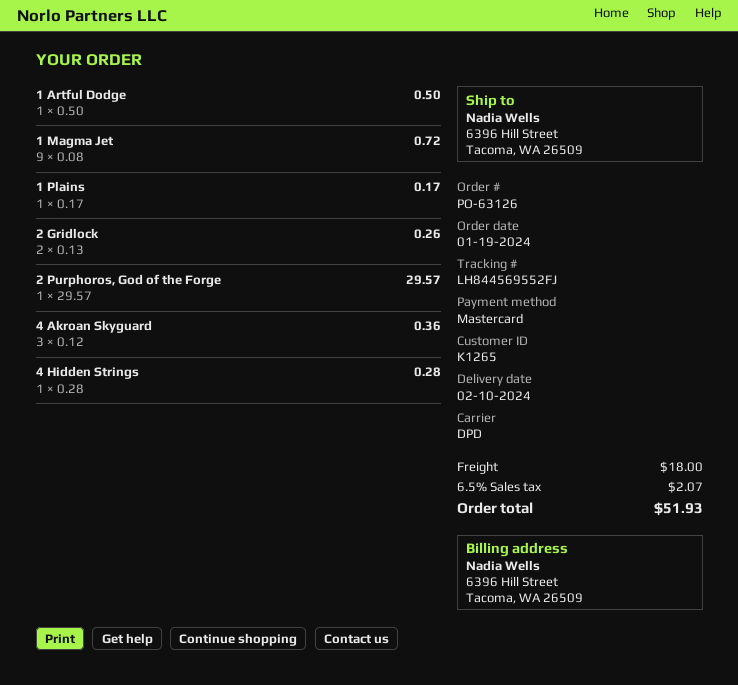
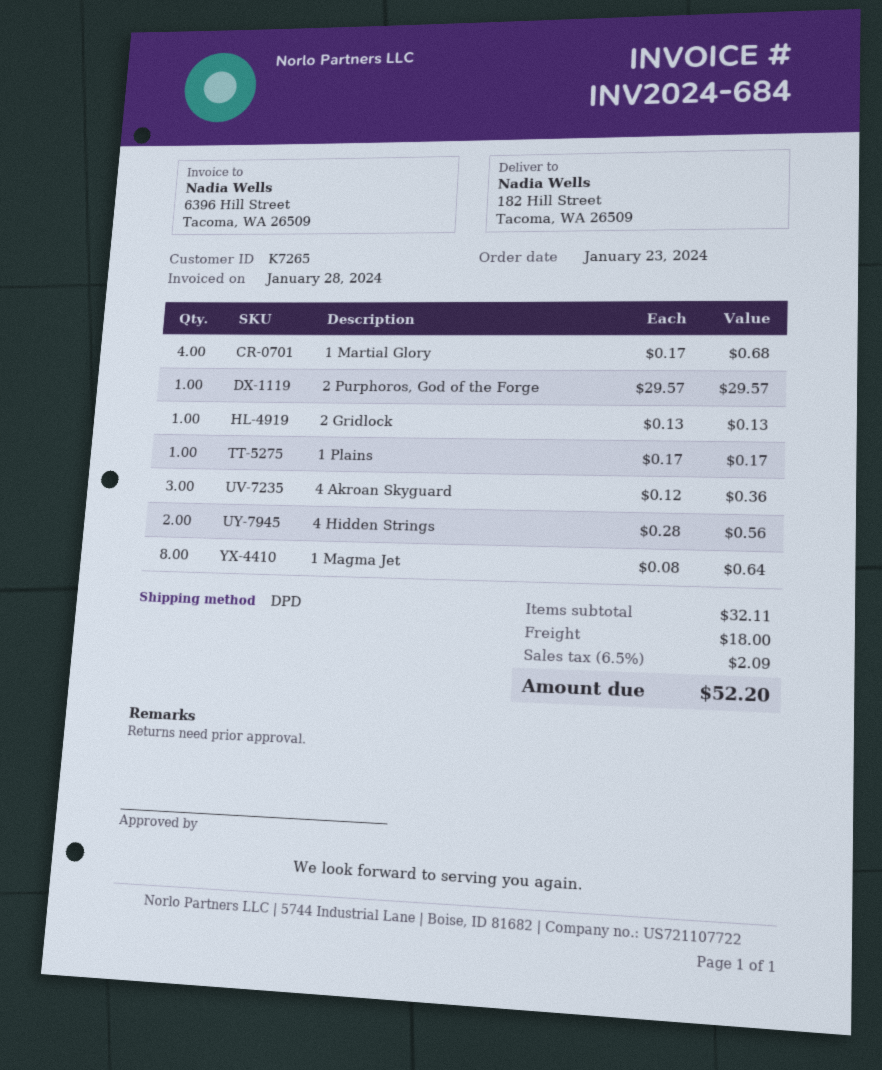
order date: 2024-01-19 -> 2024-01-23
customer number: K1265 -> K7265
ship to: 6396 Hill Street, Tacoma, WA 26509 -> 182 Hill Street, Tacoma, WA 26509
1 Artful Dodge: 1 x 0.50 = 0.50 -> none
1 Magma Jet: 9 x 0.08 = 0.72 -> 8 x 0.08 = 0.64
2 Gridlock: 2 x 0.13 = 0.26 -> 1 x 0.13 = 0.13
4 Hidden Strings: 1 x 0.28 = 0.28 -> 2 x 0.28 = 0.56
1 Martial Glory: none -> 4 x 0.17 = 0.68
tax: 6.5% = 2.07 -> 6.5% = 2.09
total: 51.93 -> 52.20

